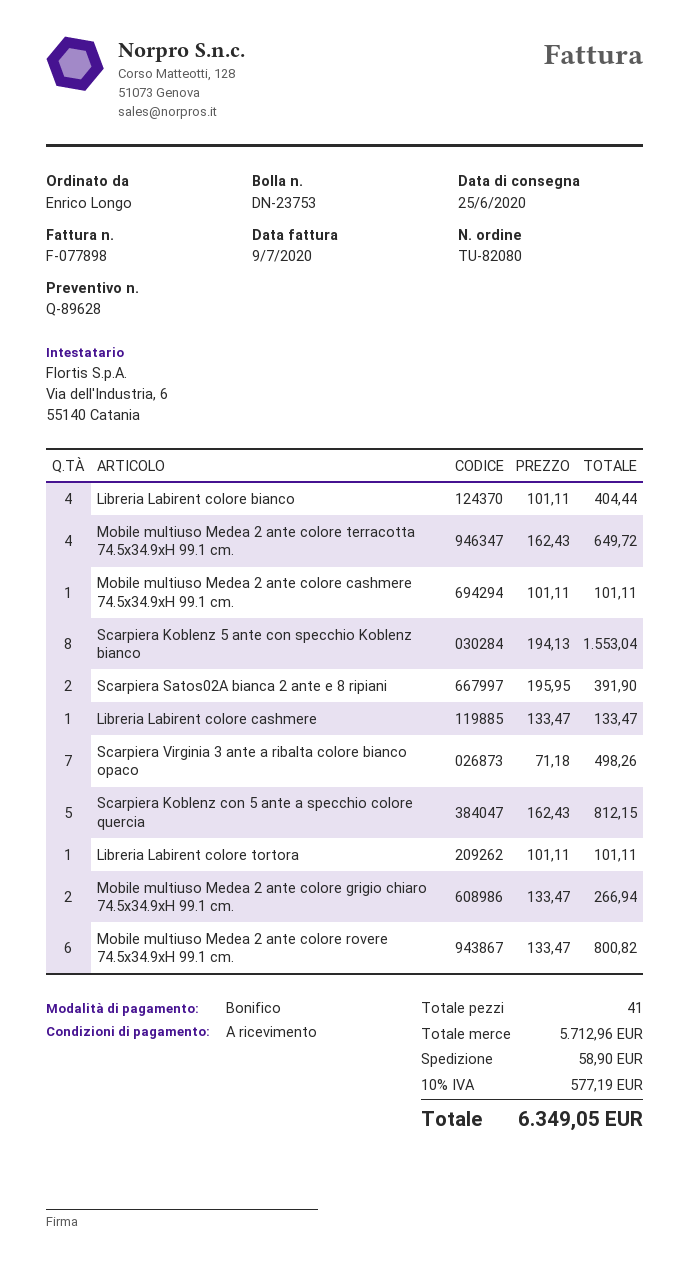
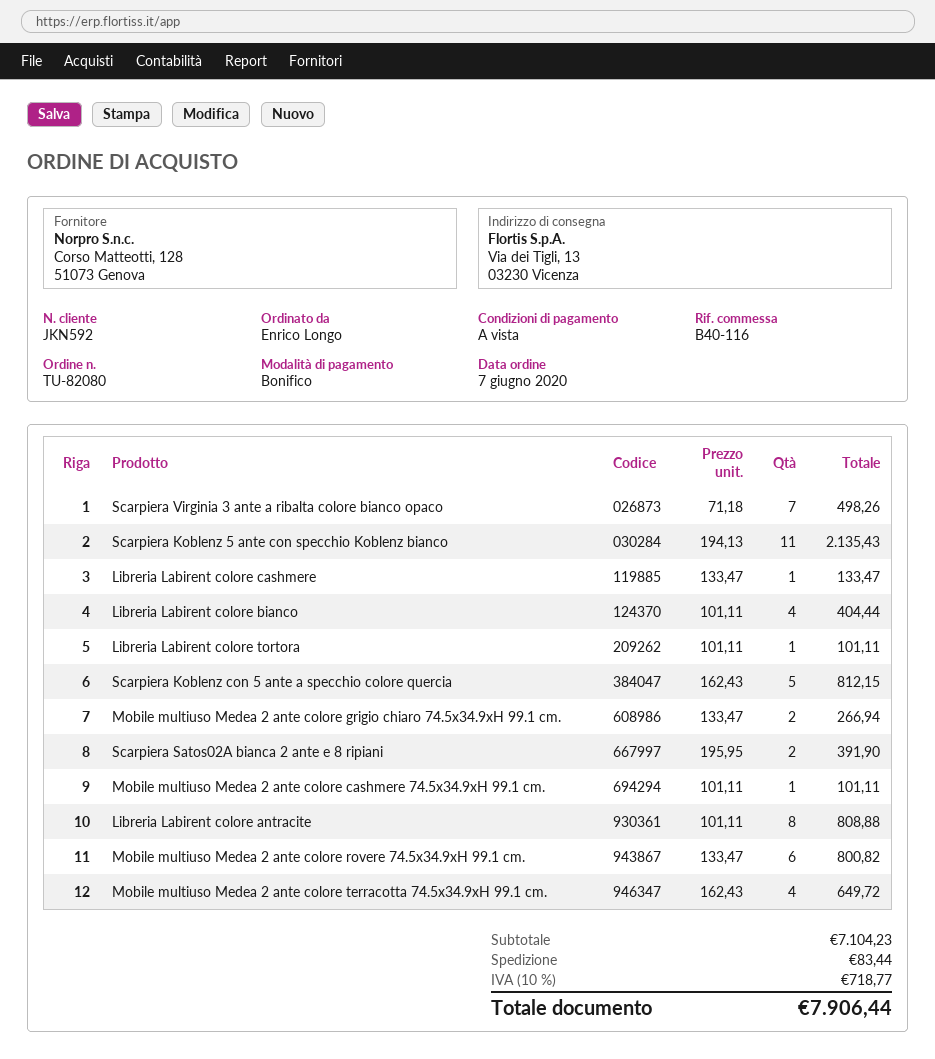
Scarpiera Koblenz 5 ante con specchio Koblenz bianco: 8 x 194.13 = 1553.04 -> 11 x 194.13 = 2135.43
Libreria Labirent colore antracite: none -> 8 x 101.11 = 808.88
subtotal: 5712.96 -> 7104.23
shipping: 58.90 -> 83.44
tax: 10% = 577.19 -> 10% = 718.77
total: 6349.05 -> 7906.44

